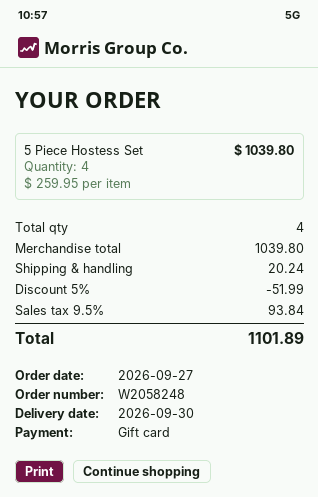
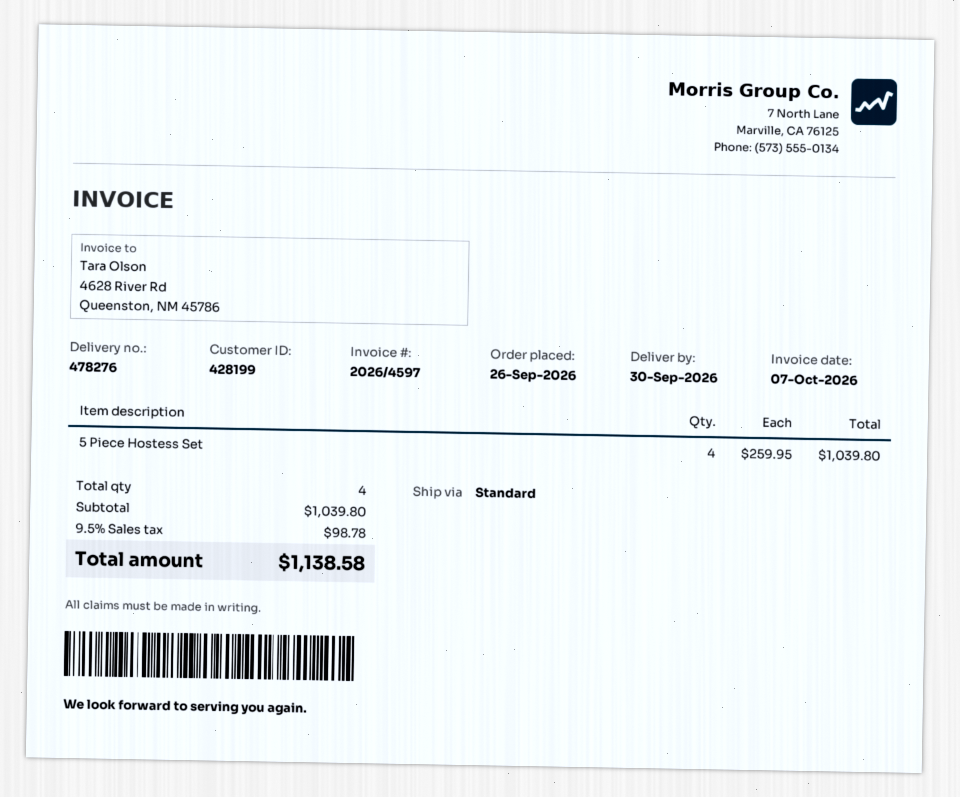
order date: 2026-09-27 -> 2026-09-26
discount: 5% = 51.99 -> none
shipping: 20.24 -> none
tax: 9.5% = 93.84 -> 9.5% = 98.78
total: 1101.89 -> 1138.58

